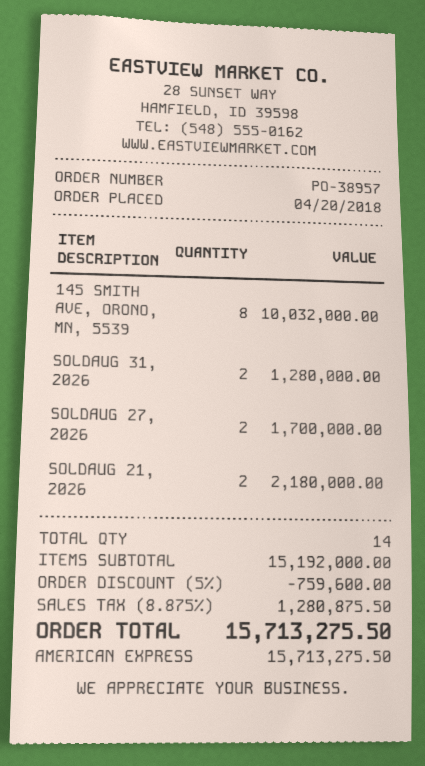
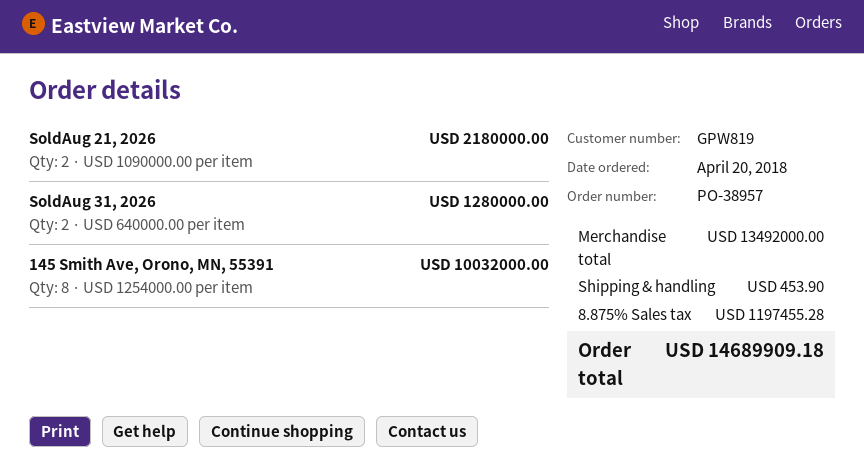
SOLDAUG 27, 2026: 2 for 1700000.00 -> none
subtotal: 15192000.00 -> 13492000.00
discount: 5% = 759600.00 -> none
shipping: none -> 453.90
tax: 8.875% = 1280875.50 -> 8.875% = 1197455.28
total: 15713275.50 -> 14689909.18

